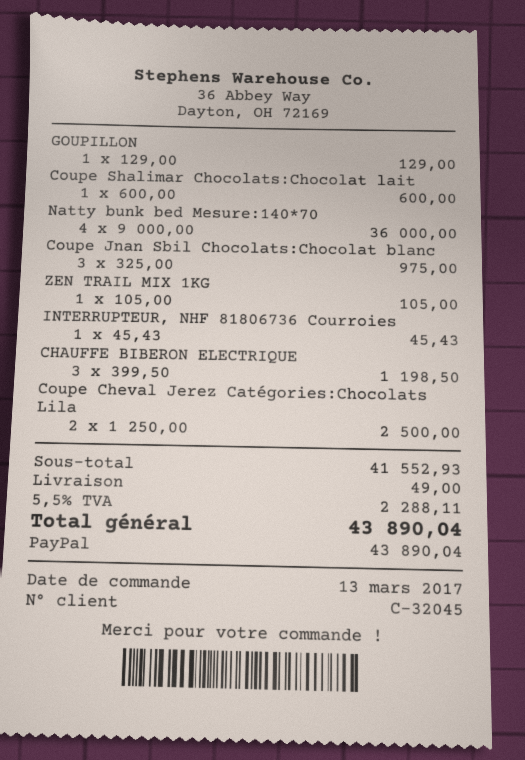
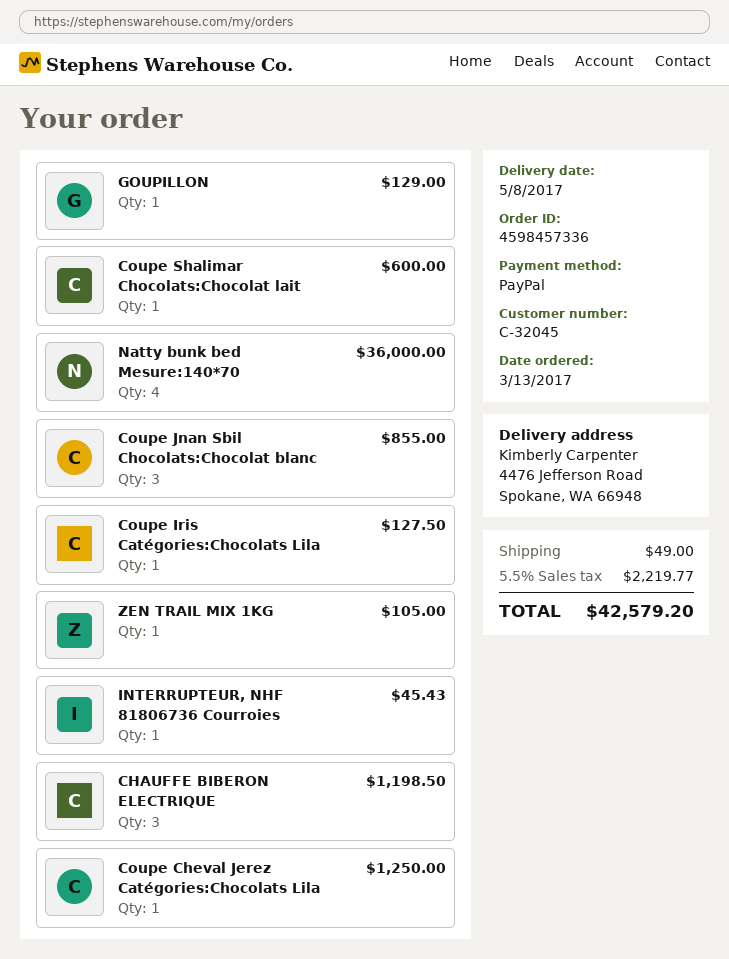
Coupe Jnan Sbil Chocolats:Chocolat blanc: 3 for 975.00 -> 3 for 855.00
Coupe Cheval Jerez Catégories:Chocolats Lila: 2 for 2500.00 -> 1 for 1250.00
Coupe Iris Catégories:Chocolats Lila: none -> 1 for 127.50
tax: 5.5% = 2288.11 -> 5.5% = 2219.77
total: 43890.04 -> 42579.20

